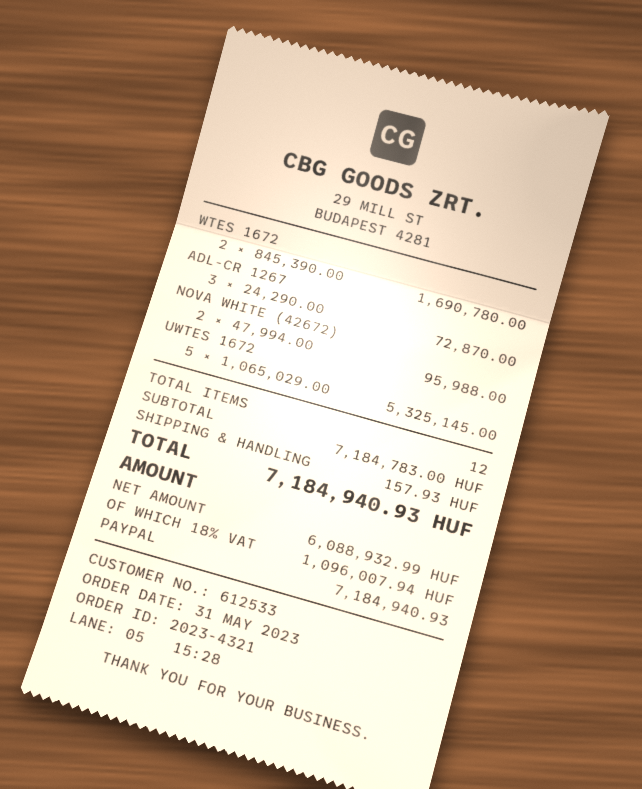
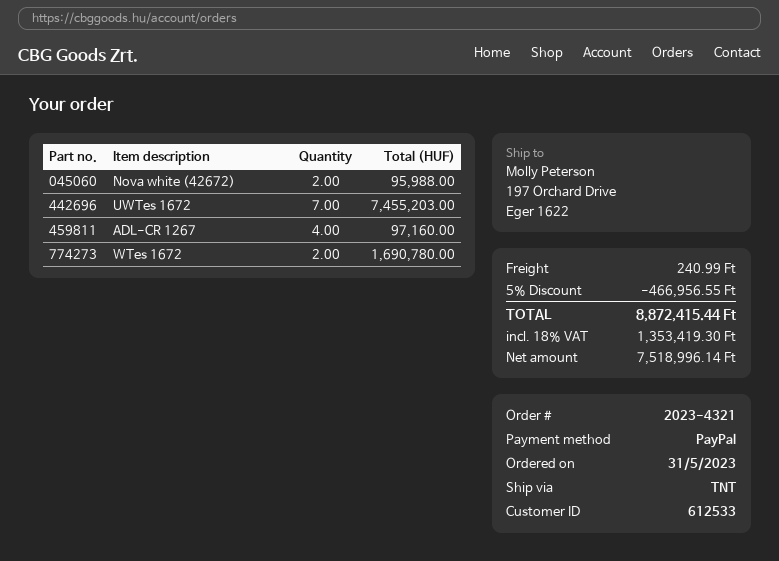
ADL-CR 1267: 3 for 72870.00 -> 4 for 97160.00
UWTES 1672: 5 for 5325145.00 -> 7 for 7455203.00
discount: none -> 5% = 466956.55
shipping: 157.93 -> 240.99
net: 6088932.99 -> 7518996.14
tax: 18% = 1096007.94 -> 18% = 1353419.30
total: 7184940.93 -> 8872415.44

